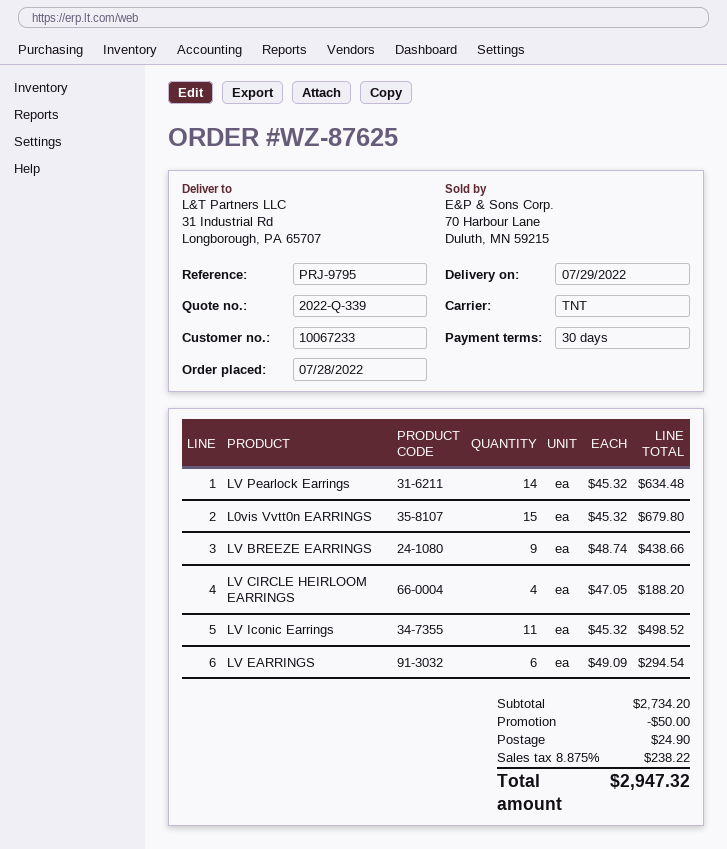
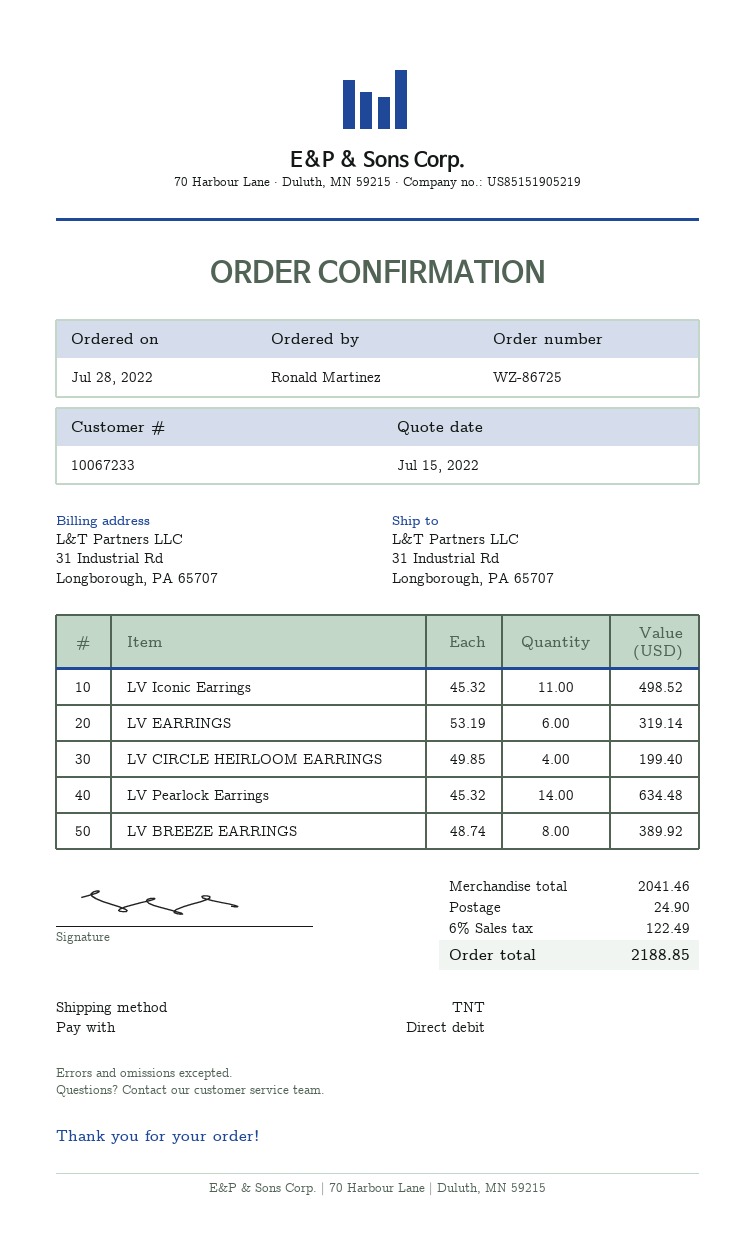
order number: WZ-87625 -> WZ-86725
L0vis Vvtt0n EARRINGS: 15 x 45.32 = 679.80 -> none
LV BREEZE EARRINGS: 9 x 48.74 = 438.66 -> 8 x 48.74 = 389.92
LV CIRCLE HEIRLOOM EARRINGS: 4 x 47.05 = 188.20 -> 4 x 49.85 = 199.40
LV EARRINGS: 6 x 49.09 = 294.54 -> 6 x 53.19 = 319.14
subtotal: 2734.20 -> 2041.46
discount: 50.00 -> none
tax: 8.875% = 238.22 -> 6% = 122.49
total: 2947.32 -> 2188.85

